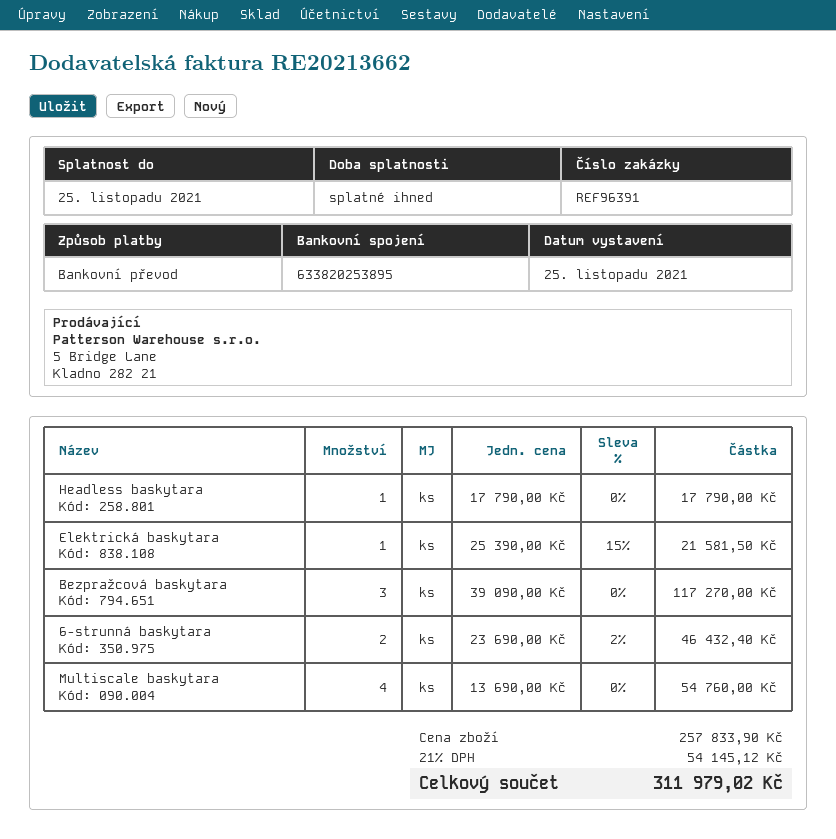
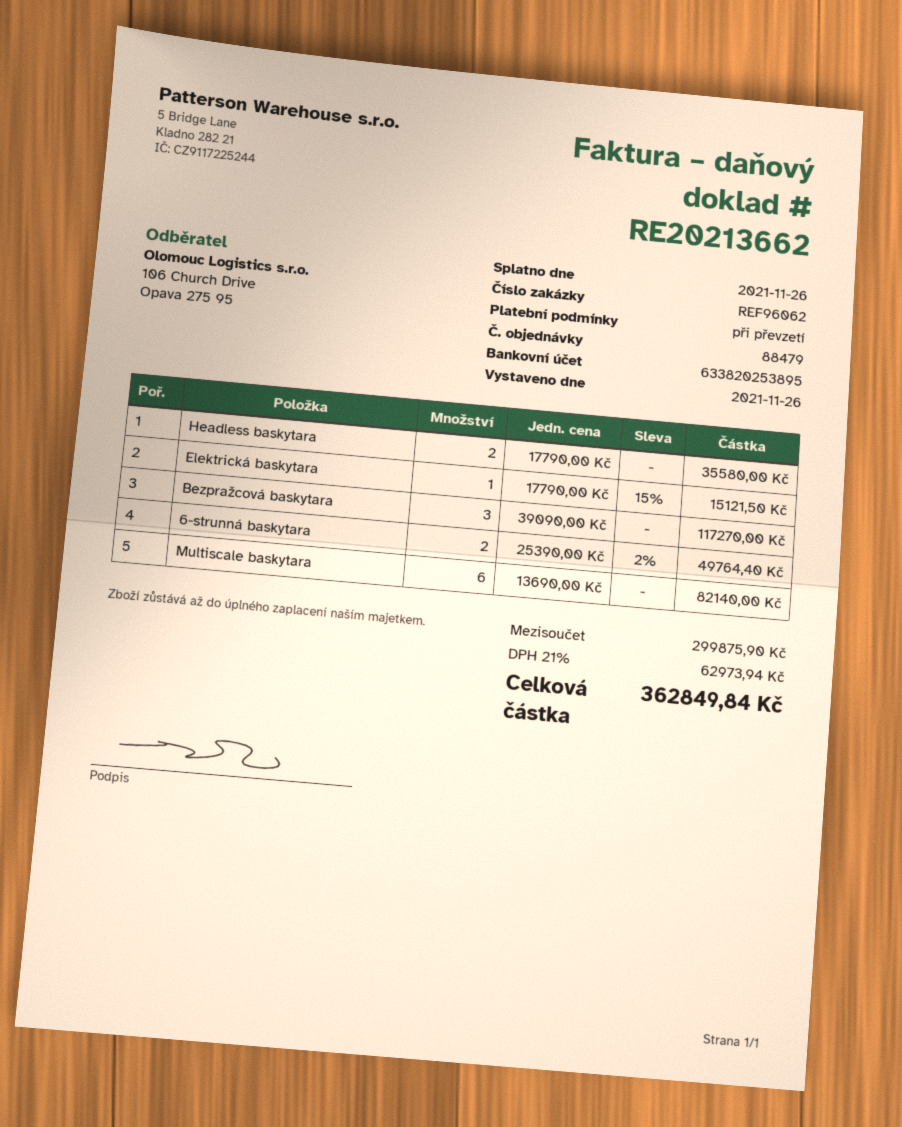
invoice date: 2021-11-25 -> 2021-11-26
due date: 2021-11-25 -> 2021-11-26
reference: REF96391 -> REF96062
Headless baskytara: 1 x 17790.00 = 17790.00 -> 2 x 17790.00 = 35580.00
Elektrická baskytara: 1 x 25390.00 - 15% = 21581.50 -> 1 x 17790.00 - 15% = 15121.50
6-strunná baskytara: 2 x 23690.00 - 2% = 46432.40 -> 2 x 25390.00 - 2% = 49764.40
Multiscale baskytara: 4 x 13690.00 = 54760.00 -> 6 x 13690.00 = 82140.00
subtotal: 257833.90 -> 299875.90
tax: 21% = 54145.12 -> 21% = 62973.94
total: 311979.02 -> 362849.84

